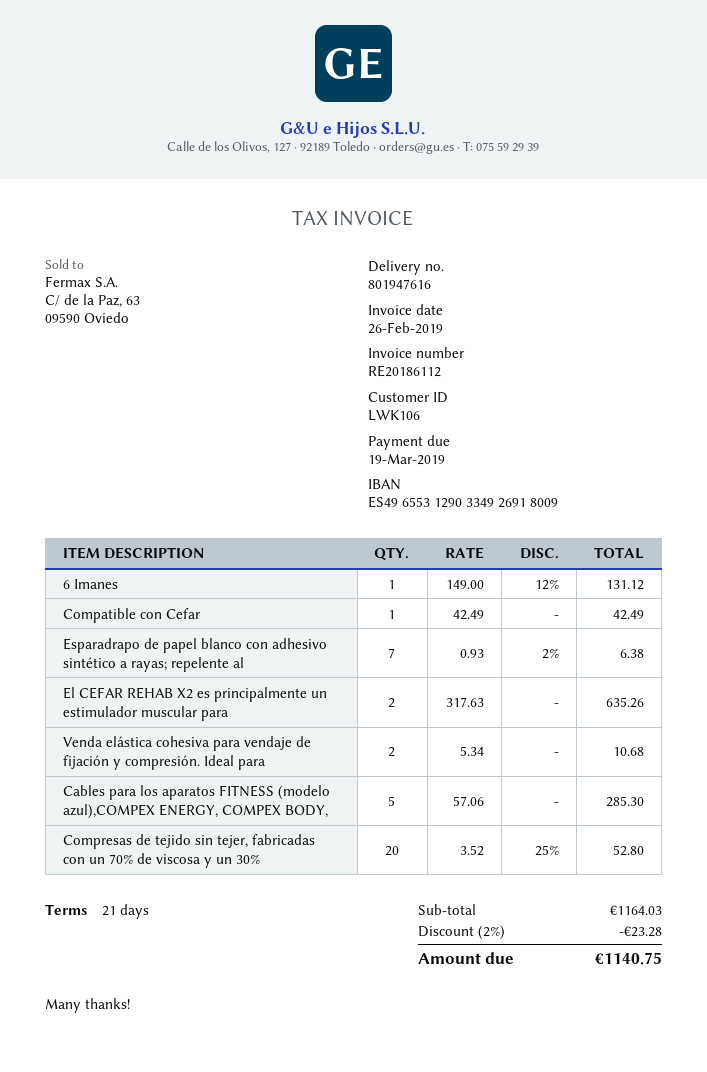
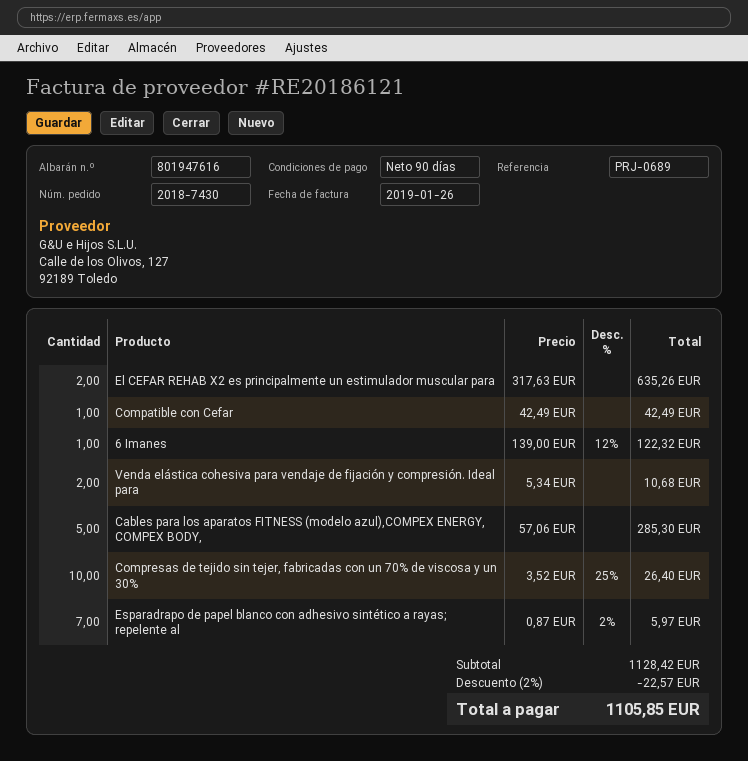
invoice number: RE20186112 -> RE20186121
invoice date: 2019-02-26 -> 2019-01-26
payment terms: 21 days -> 90 days
6 Imanes: 1 x 149.00 - 12% = 131.12 -> 1 x 139.00 - 12% = 122.32
Esparadrapo de papel blanco con adhesivo sintético a rayas; repelente al: 7 x 0.93 - 2% = 6.38 -> 7 x 0.87 - 2% = 5.97
Compresas de tejido sin tejer, fabricadas con un 70% de viscosa y un 30%: 20 x 3.52 - 25% = 52.80 -> 10 x 3.52 - 25% = 26.40
subtotal: 1164.03 -> 1128.42
discount: 2% = 23.28 -> 2% = 22.57
total: 1140.75 -> 1105.85

